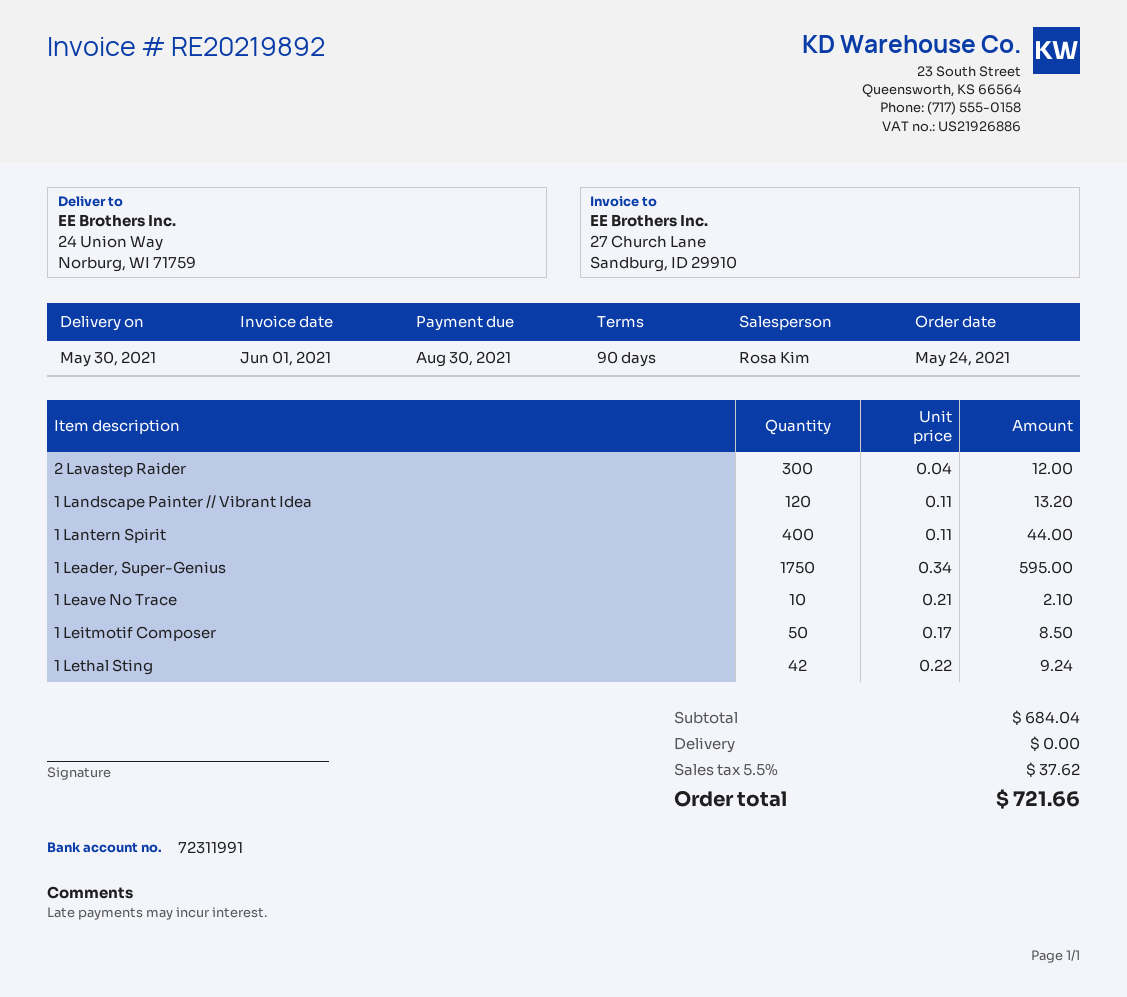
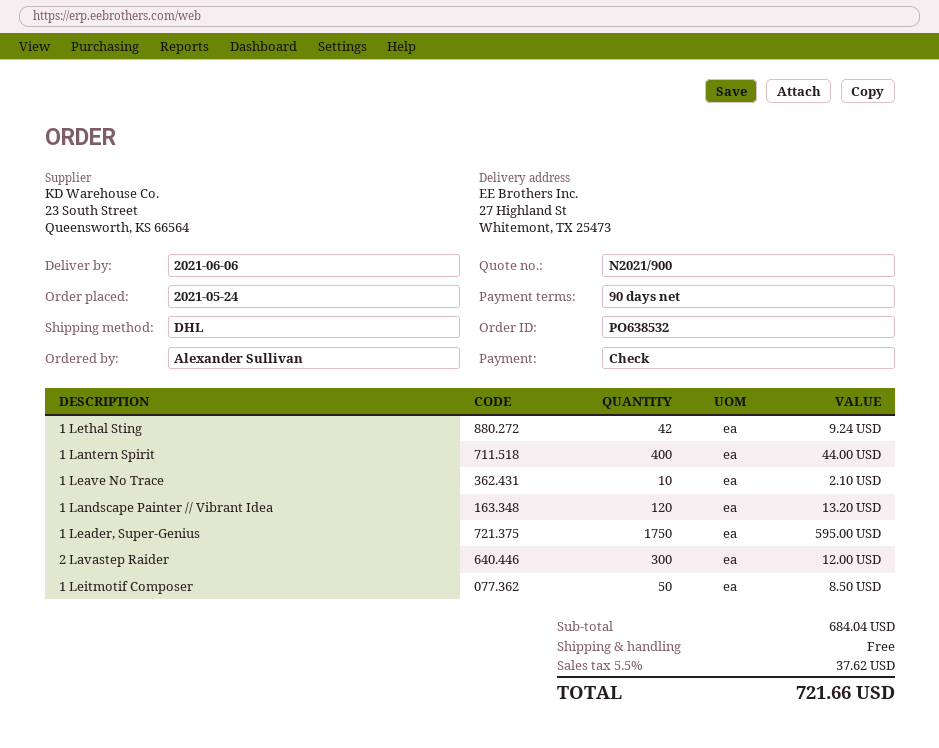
delivery date: 2021-05-30 -> 2021-06-06
ship to: 24 Union Way, Norburg, WI 71759 -> 27 Highland St, Whitemont, TX 25473

